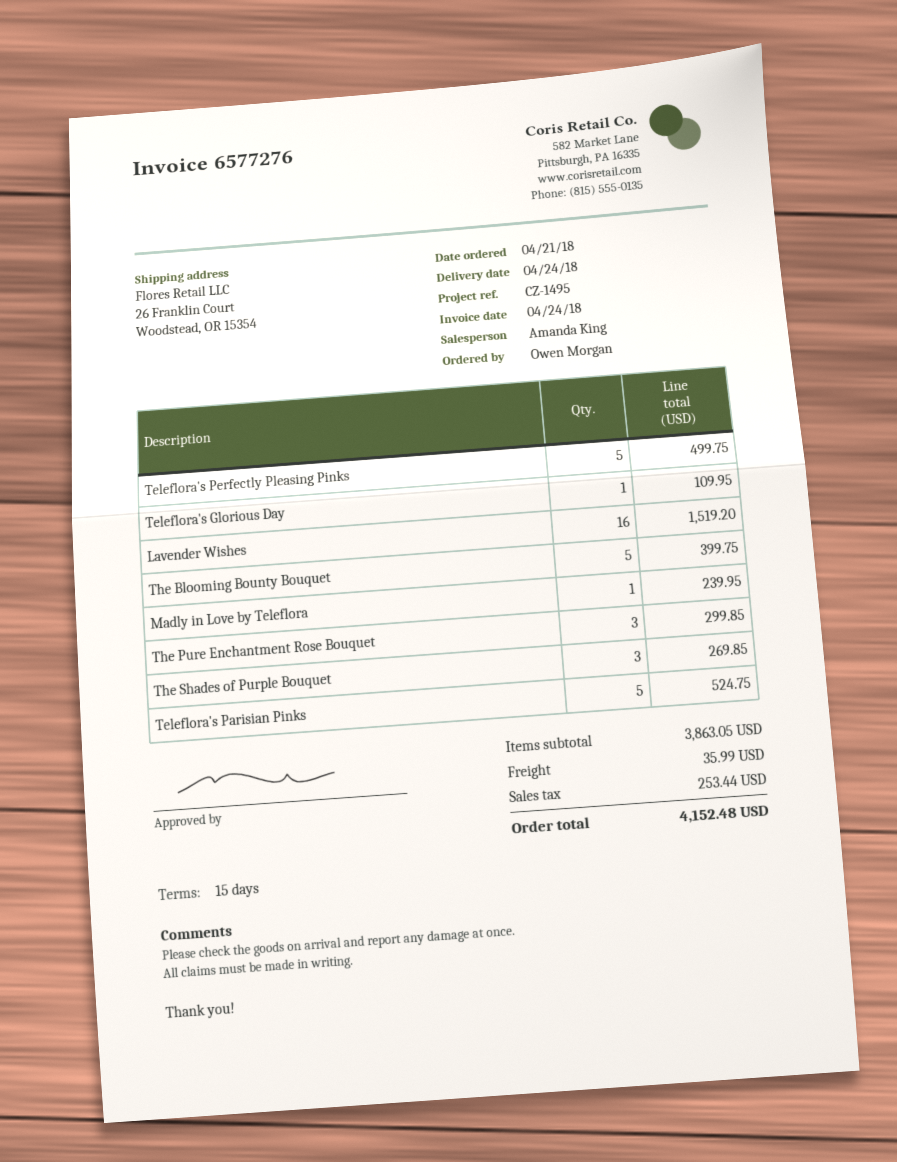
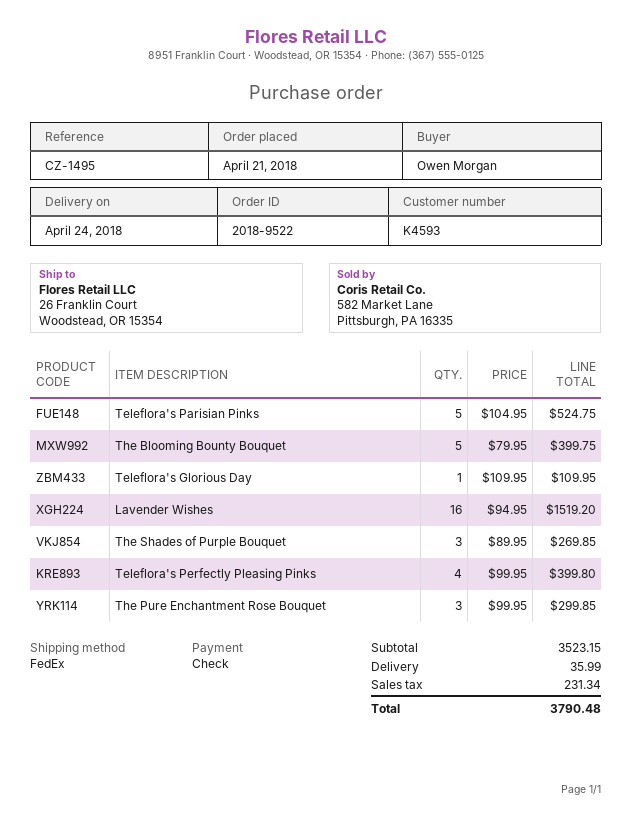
Teleflora's Perfectly Pleasing Pinks: 5 for 499.75 -> 4 for 399.80
Madly in Love by Teleflora: 1 for 239.95 -> none
subtotal: 3863.05 -> 3523.15
tax: 253.44 -> 231.34
total: 4152.48 -> 3790.48

